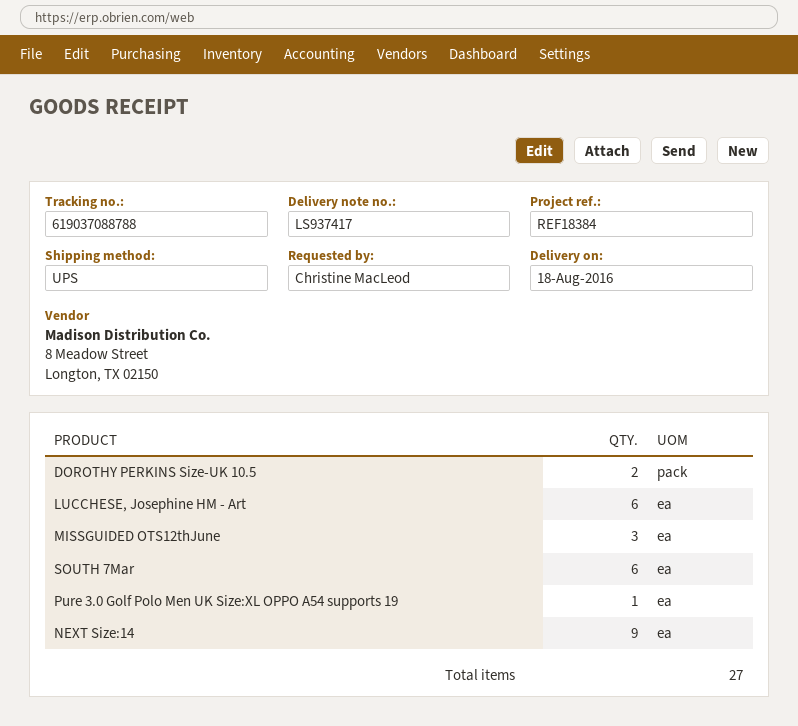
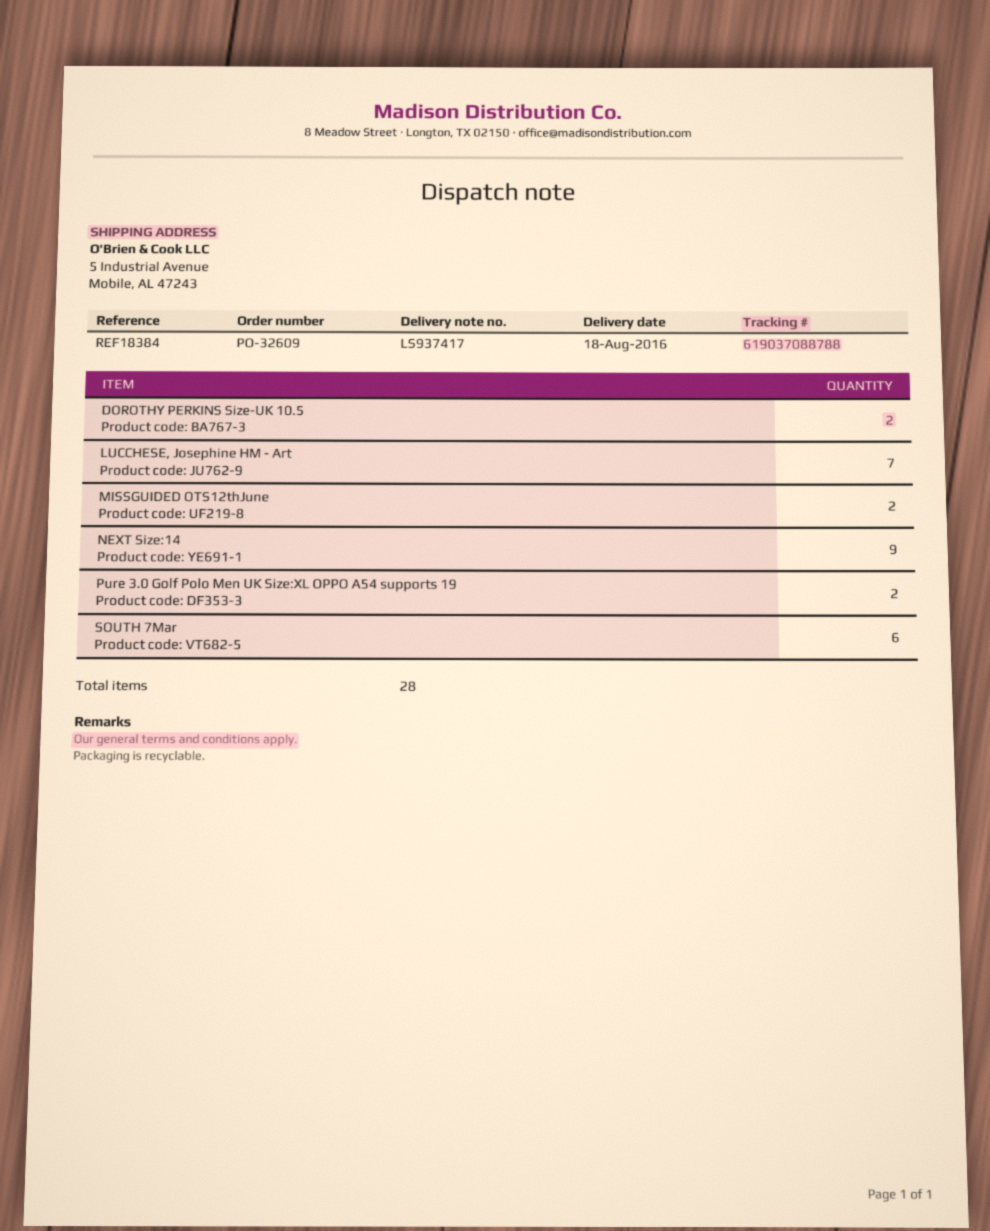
LUCCHESE, Josephine HM - Art: 6 -> 7
MISSGUIDED OTS12thJune: 3 -> 2
Pure 3.0 Golf Polo Men UK Size:XL OPPO A54 supports 19: 1 -> 2
total quantity: 27 -> 28

